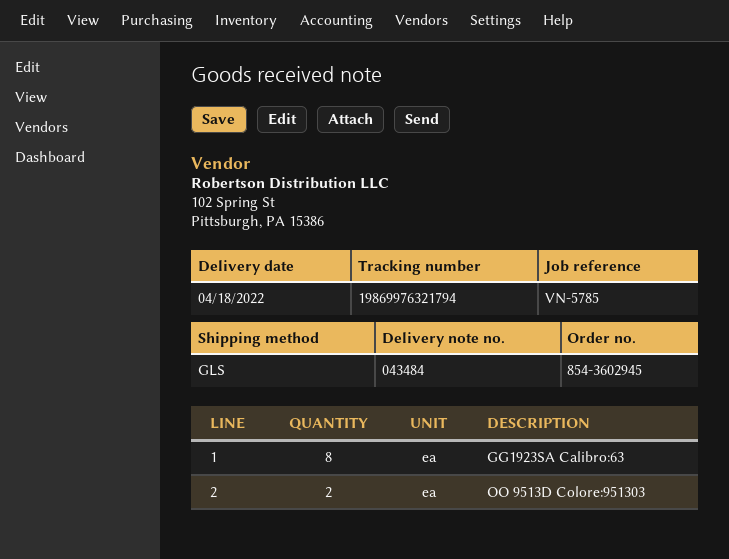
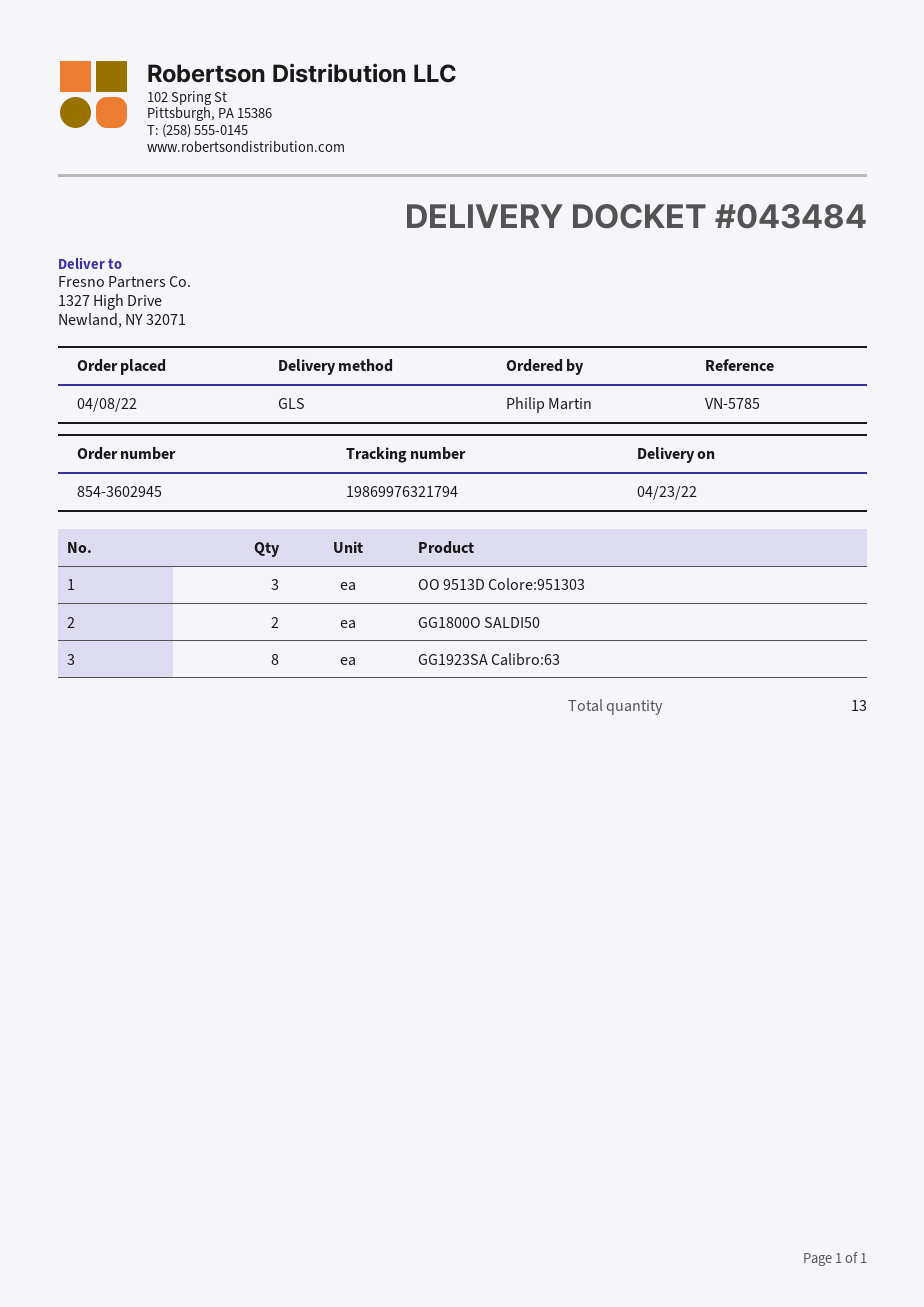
delivery date: 2022-04-18 -> 2022-04-23
OO 9513D Colore:951303: 2 -> 3
GG1800O SALDI50: none -> 2

